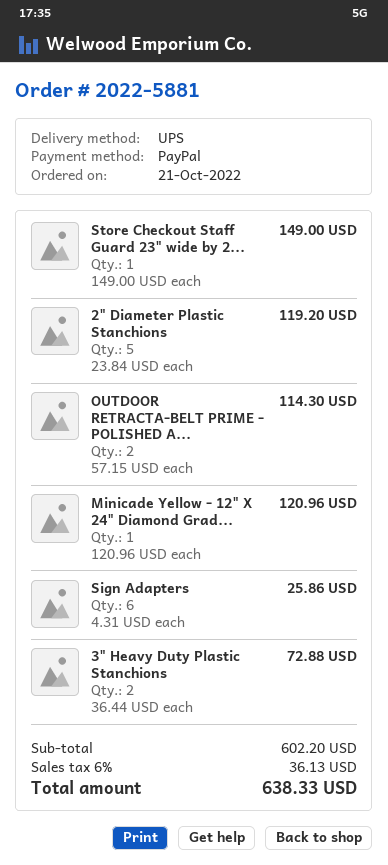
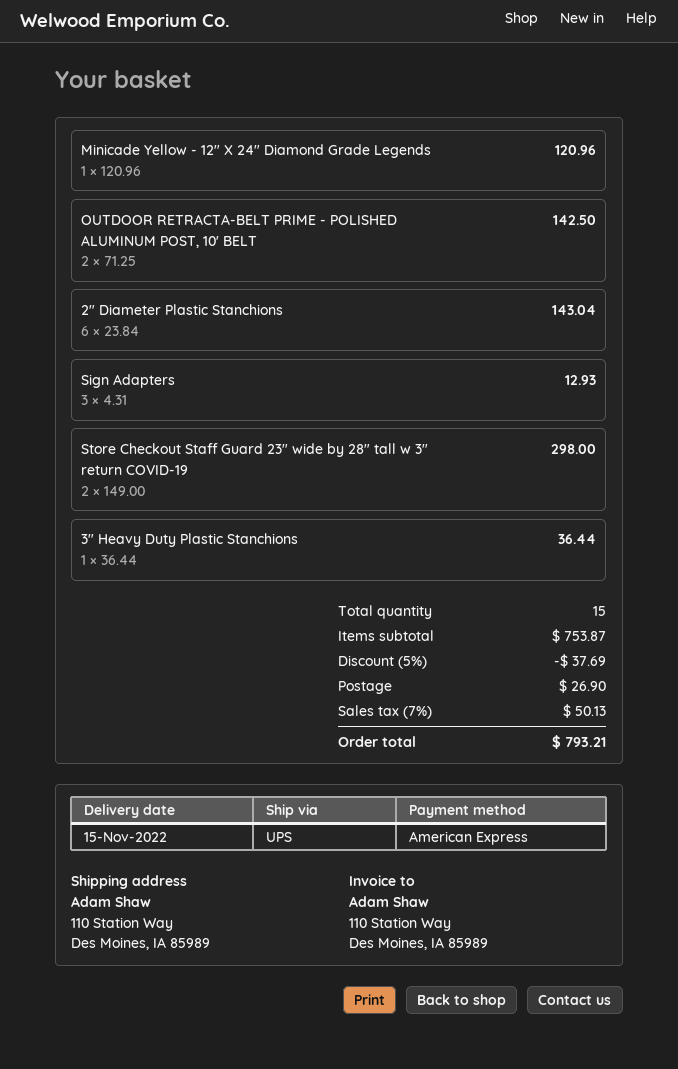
payment method: PayPal -> American Express
Store Checkout Staff Guard 23" wide by 2...: 1 x 149.00 = 149.00 -> 2 x 149.00 = 298.00
2" Diameter Plastic Stanchions: 5 x 23.84 = 119.20 -> 6 x 23.84 = 143.04
OUTDOOR RETRACTA-BELT PRIME - POLISHED A...: 2 x 57.15 = 114.30 -> 2 x 71.25 = 142.50
Sign Adapters: 6 x 4.31 = 25.86 -> 3 x 4.31 = 12.93
3" Heavy Duty Plastic Stanchions: 2 x 36.44 = 72.88 -> 1 x 36.44 = 36.44
subtotal: 602.20 -> 753.87
discount: none -> 5% = 37.69
shipping: none -> 26.90
tax: 6% = 36.13 -> 7% = 50.13
total: 638.33 -> 793.21

